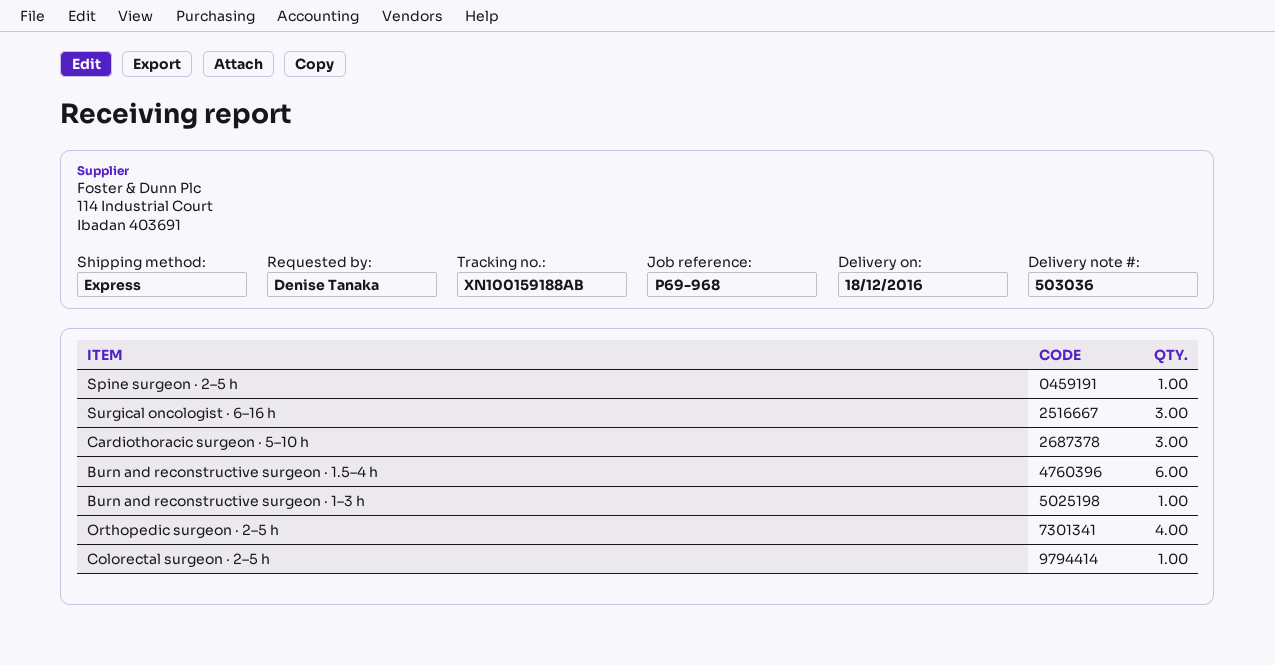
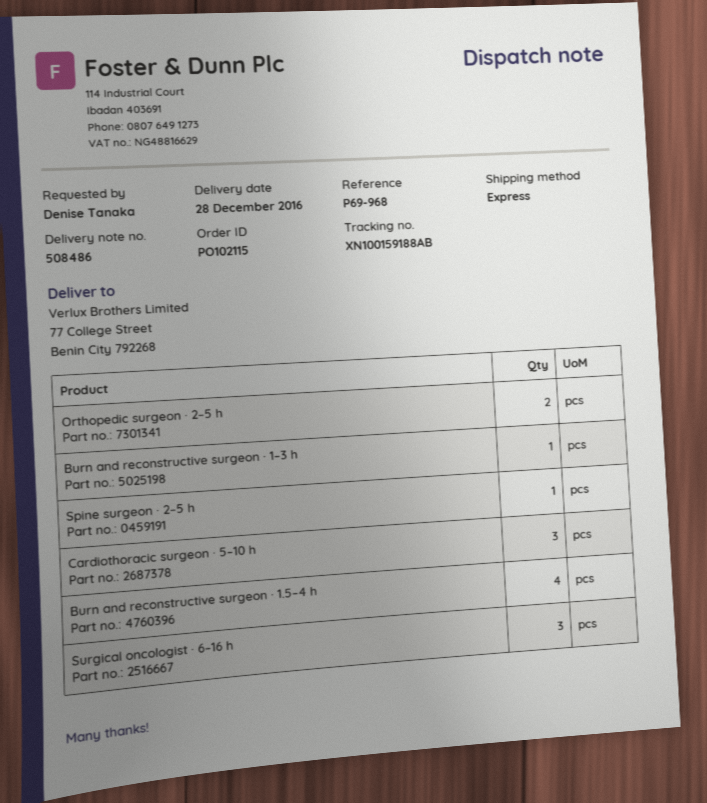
delivery note number: 503036 -> 508486
delivery date: 2016-12-18 -> 2016-12-28
Burn and reconstructive surgeon · 1.5–4 h: 6 -> 4
Orthopedic surgeon · 2–5 h: 4 -> 2
Colorectal surgeon · 2–5 h: 1 -> none

